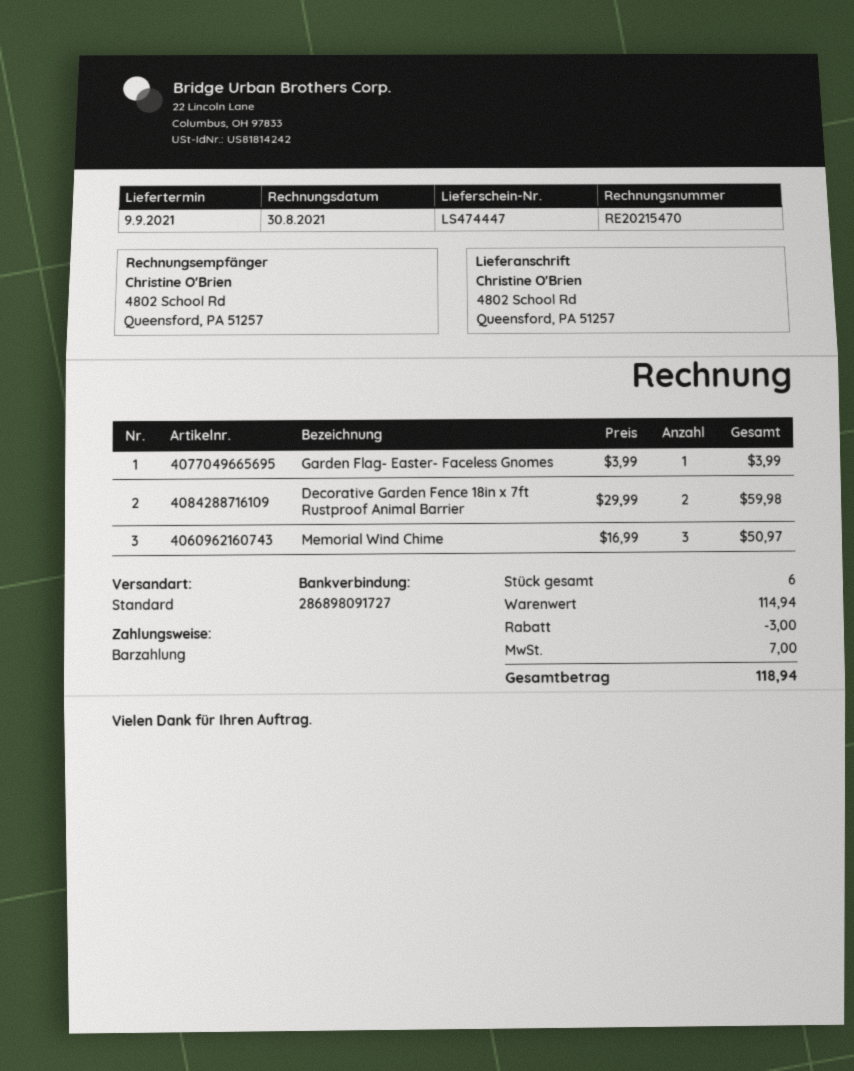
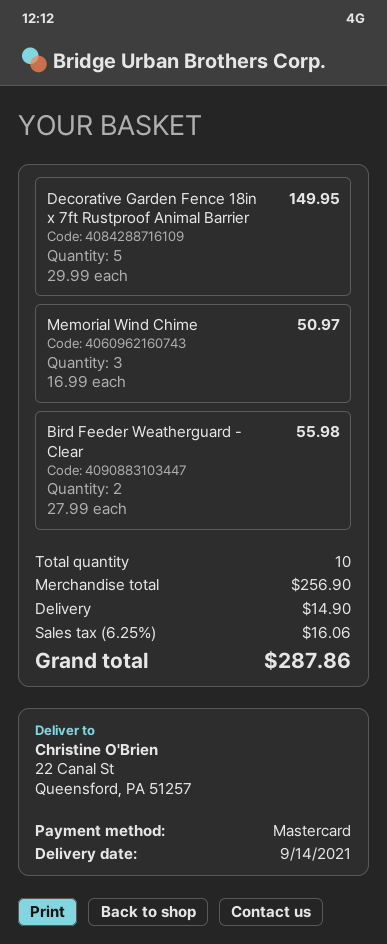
delivery date: 2021-09-09 -> 2021-09-14
payment method: cash -> Mastercard
ship to: 4802 School Rd, Queensford, PA 51257 -> 22 Canal St, Queensford, PA 51257
Garden Flag- Easter- Faceless Gnomes: 1 x 3.99 = 3.99 -> none
Decorative Garden Fence 18in x 7ft Rustproof Animal Barrier: 2 x 29.99 = 59.98 -> 5 x 29.99 = 149.95
Bird Feeder Weatherguard - Clear: none -> 2 x 27.99 = 55.98
total quantity: 6 -> 10
subtotal: 114.94 -> 256.90
discount: 3.00 -> none
shipping: none -> 14.90
tax: 7.00 -> 16.06
total: 118.94 -> 287.86

